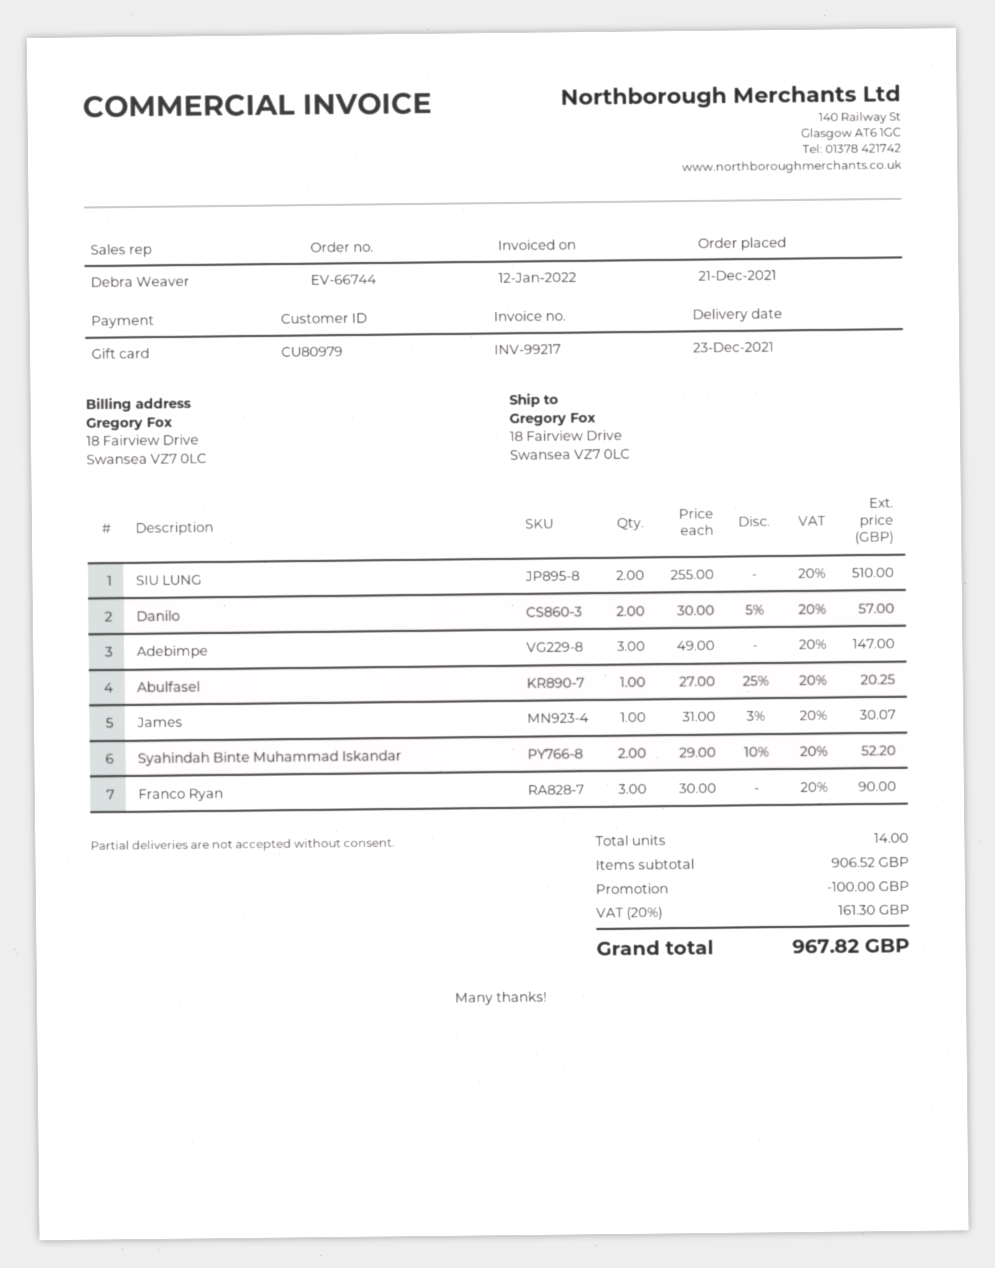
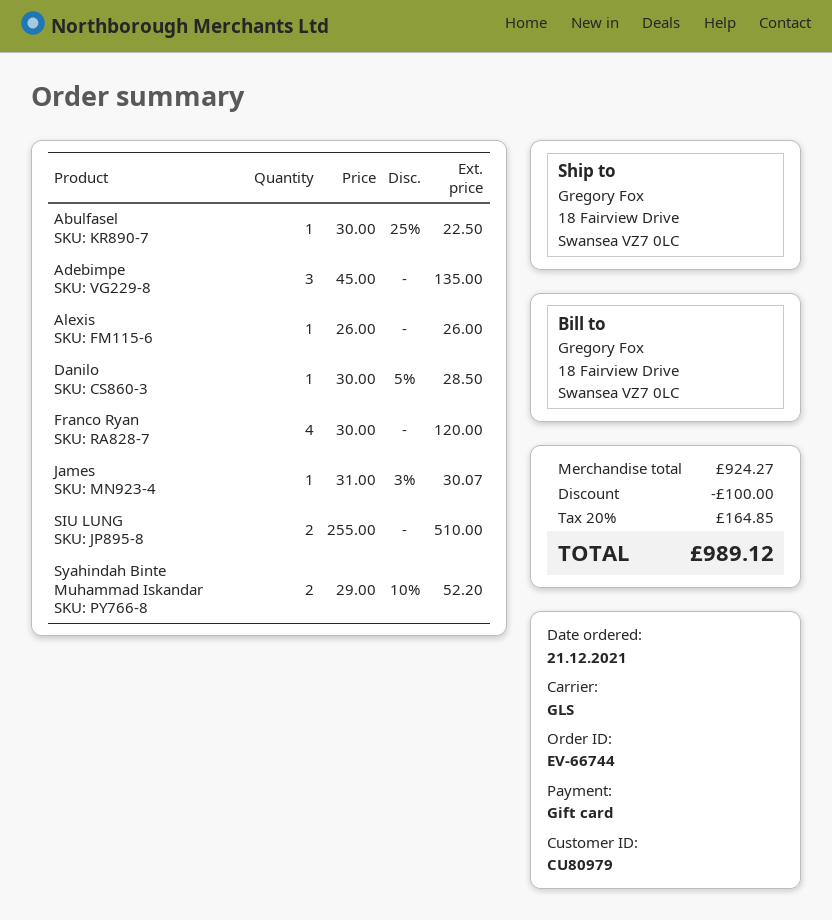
Danilo: 2 x 30.00 - 5% = 57.00 -> 1 x 30.00 - 5% = 28.50
Adebimpe: 3 x 49.00 = 147.00 -> 3 x 45.00 = 135.00
Abulfasel: 1 x 27.00 - 25% = 20.25 -> 1 x 30.00 - 25% = 22.50
Franco Ryan: 3 x 30.00 = 90.00 -> 4 x 30.00 = 120.00
Alexis: none -> 1 x 26.00 = 26.00
subtotal: 906.52 -> 924.27
tax: 20% = 161.30 -> 20% = 164.85
total: 967.82 -> 989.12

